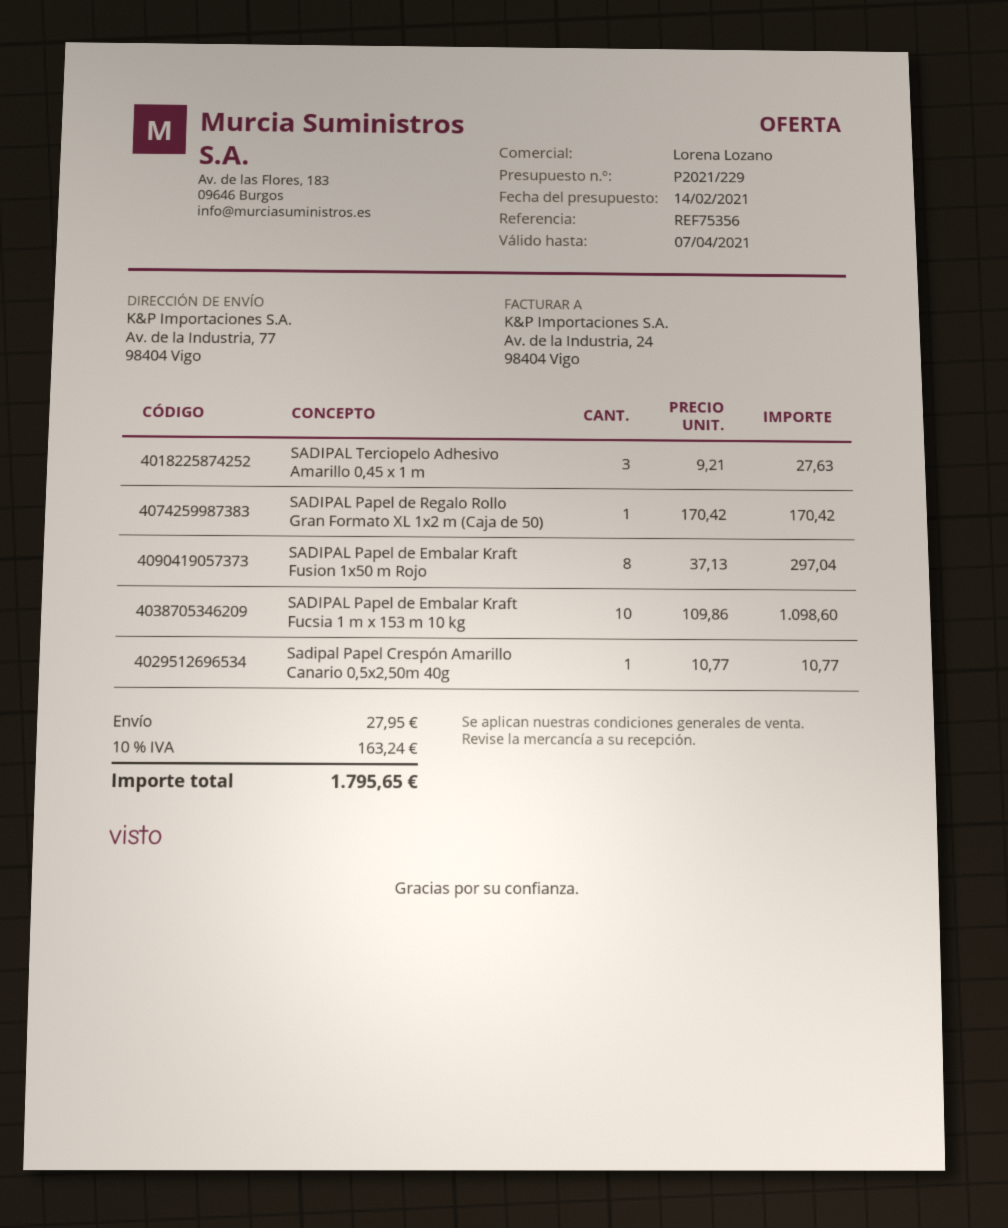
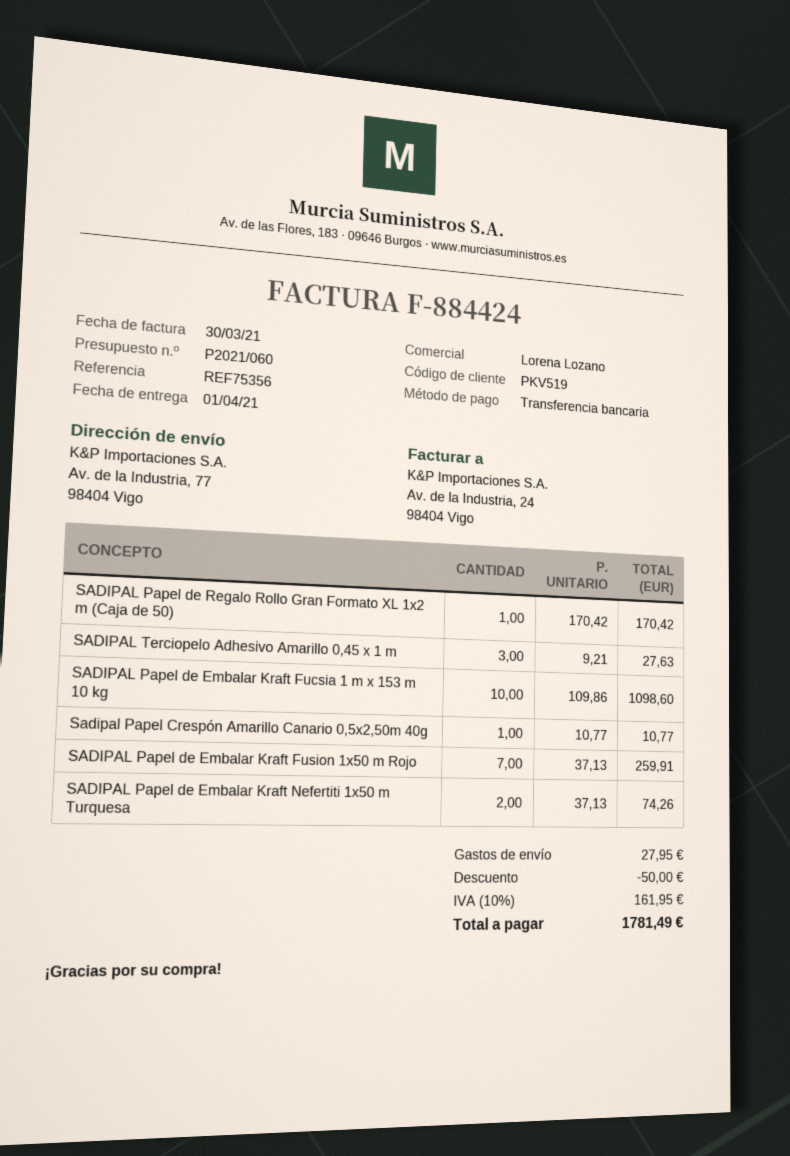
quote number: P2021/229 -> P2021/060
SADIPAL Papel de Embalar Kraft Fusion 1x50 m Rojo: 8 x 37.13 = 297.04 -> 7 x 37.13 = 259.91
SADIPAL Papel de Embalar Kraft Nefertiti 1x50 m Turquesa: none -> 2 x 37.13 = 74.26
discount: none -> 50.00
tax: 10% = 163.24 -> 10% = 161.95
total: 1795.65 -> 1781.49

